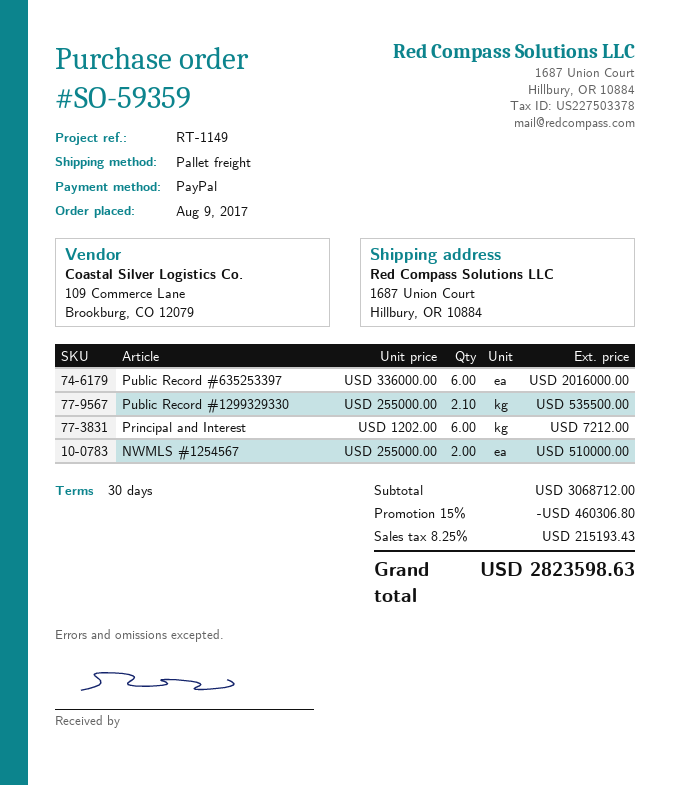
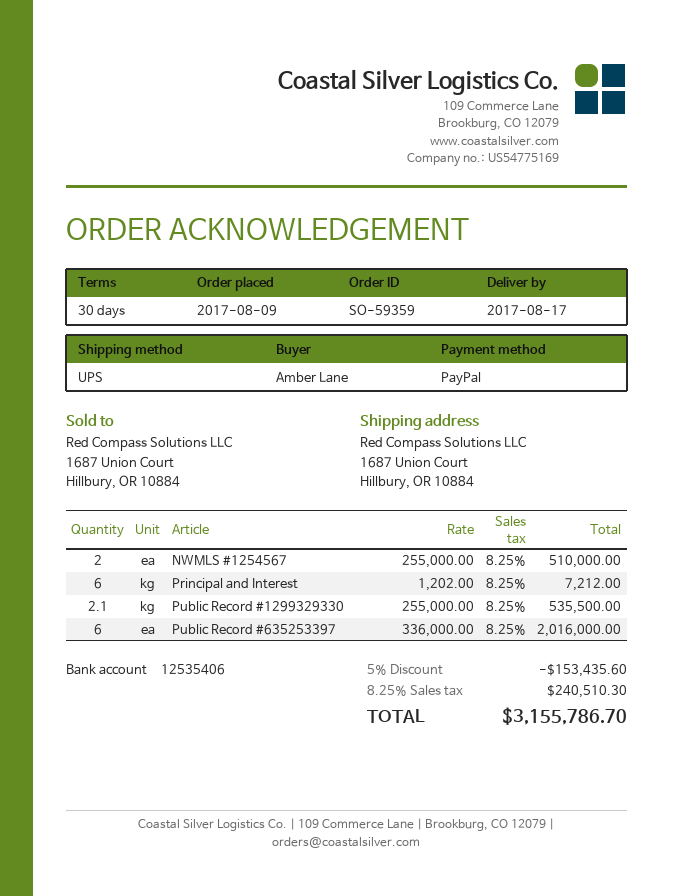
shipping method: pallet freight -> UPS
discount: 15% = 460306.80 -> 5% = 153435.60
tax: 8.25% = 215193.43 -> 8.25% = 240510.30
total: 2823598.63 -> 3155786.70

